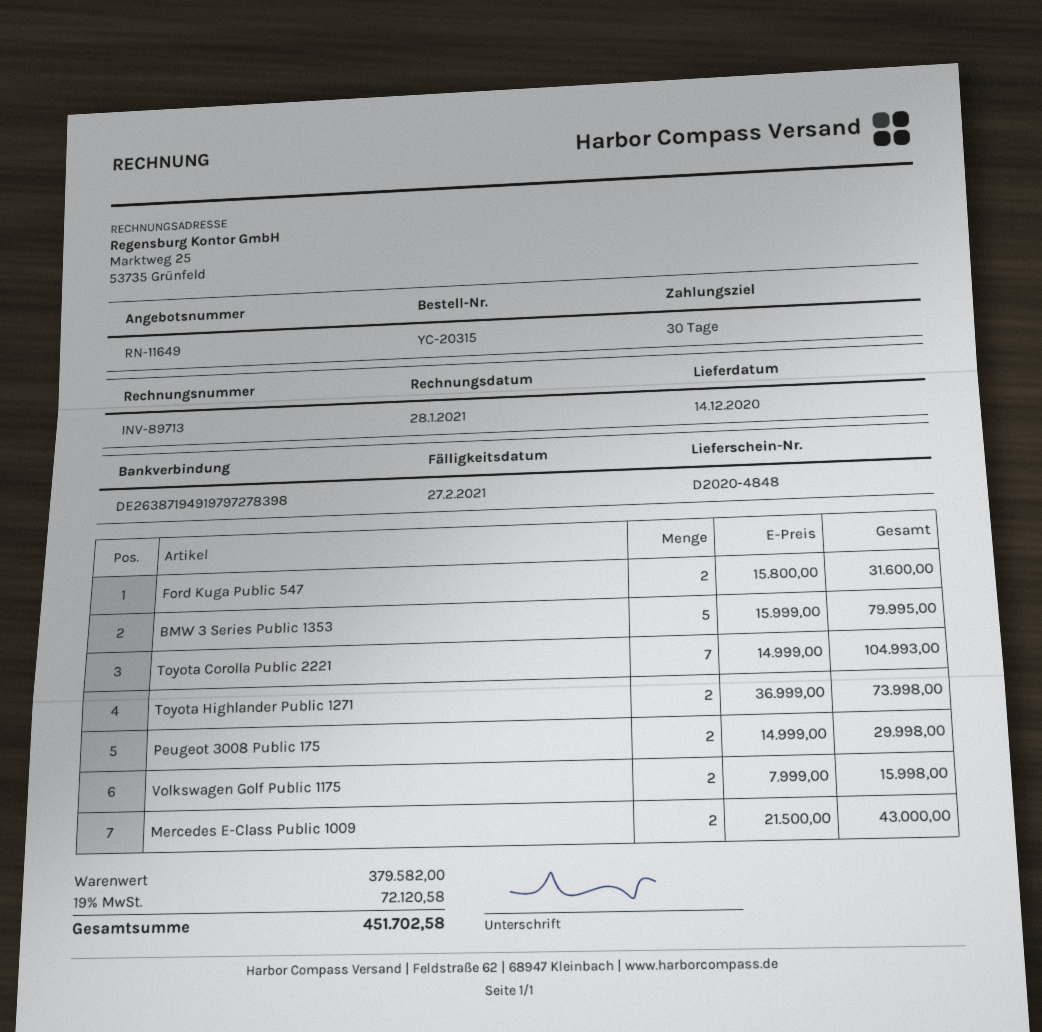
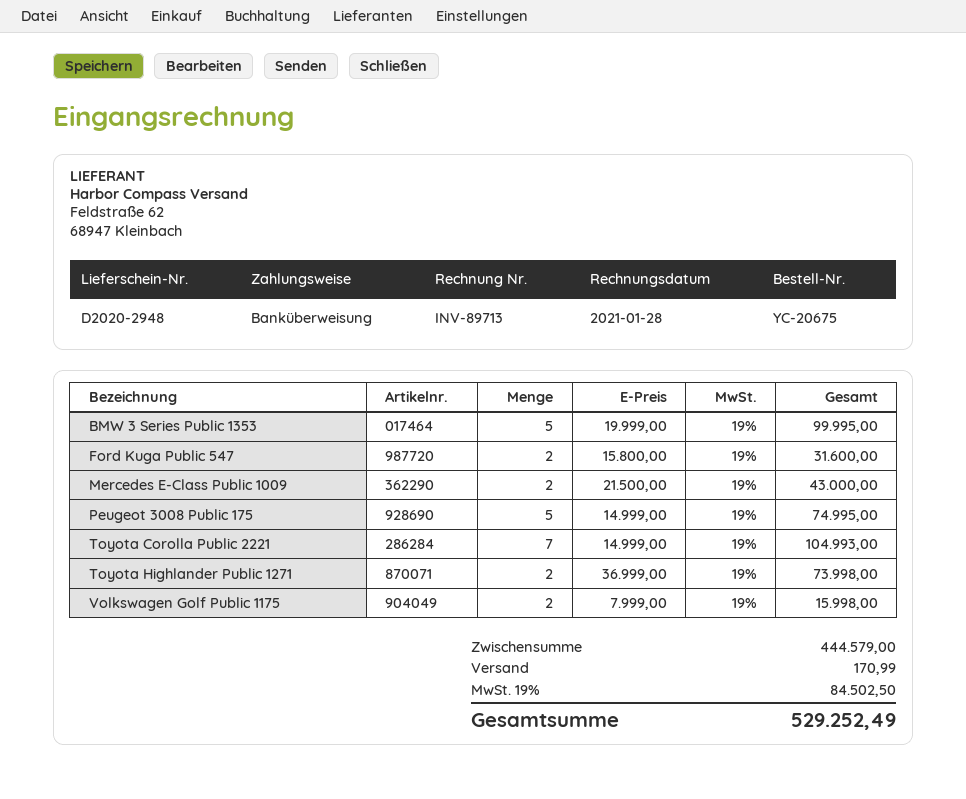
order number: YC-20315 -> YC-20675
delivery note number: D2020-4848 -> D2020-2948
BMW 3 Series Public 1353: 5 x 15999.00 = 79995.00 -> 5 x 19999.00 = 99995.00
Peugeot 3008 Public 175: 2 x 14999.00 = 29998.00 -> 5 x 14999.00 = 74995.00
subtotal: 379582.00 -> 444579.00
shipping: none -> 170.99
tax: 19% = 72120.58 -> 19% = 84502.50
total: 451702.58 -> 529252.49

